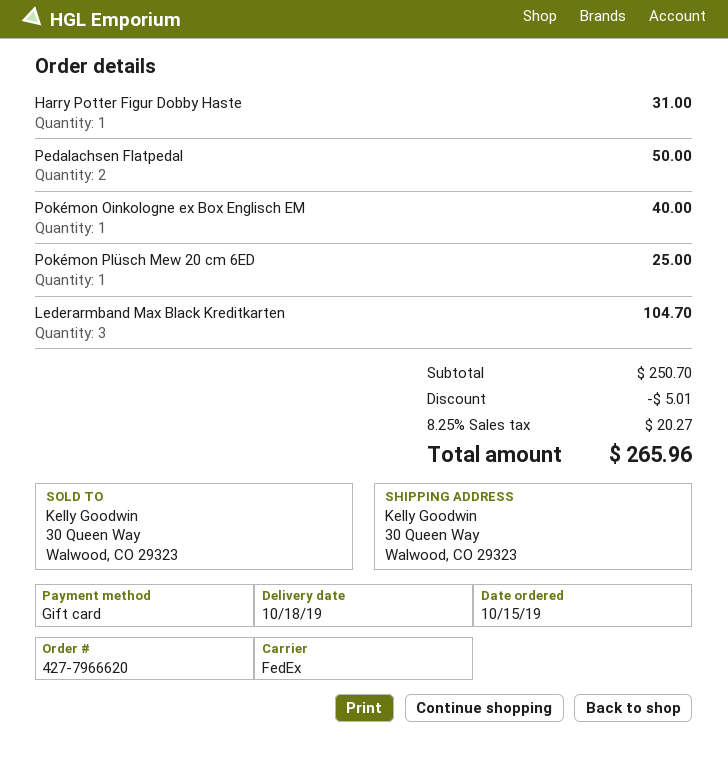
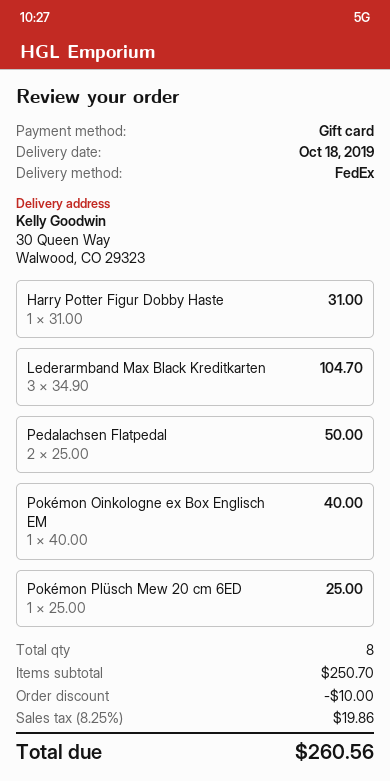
discount: 5.01 -> 10.00
tax: 8.25% = 20.27 -> 8.25% = 19.86
total: 265.96 -> 260.56

